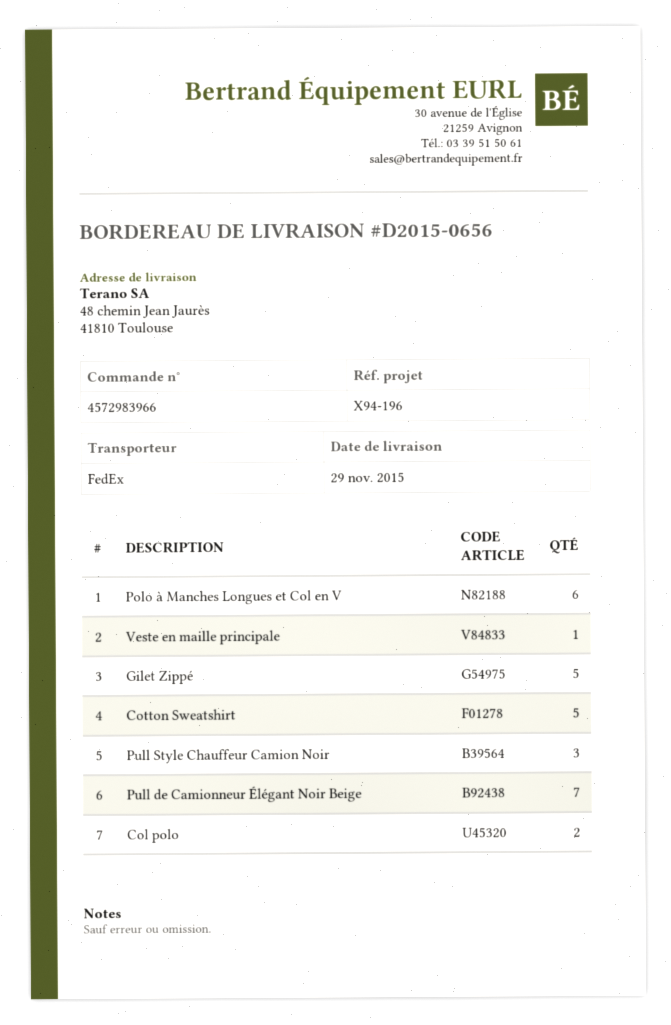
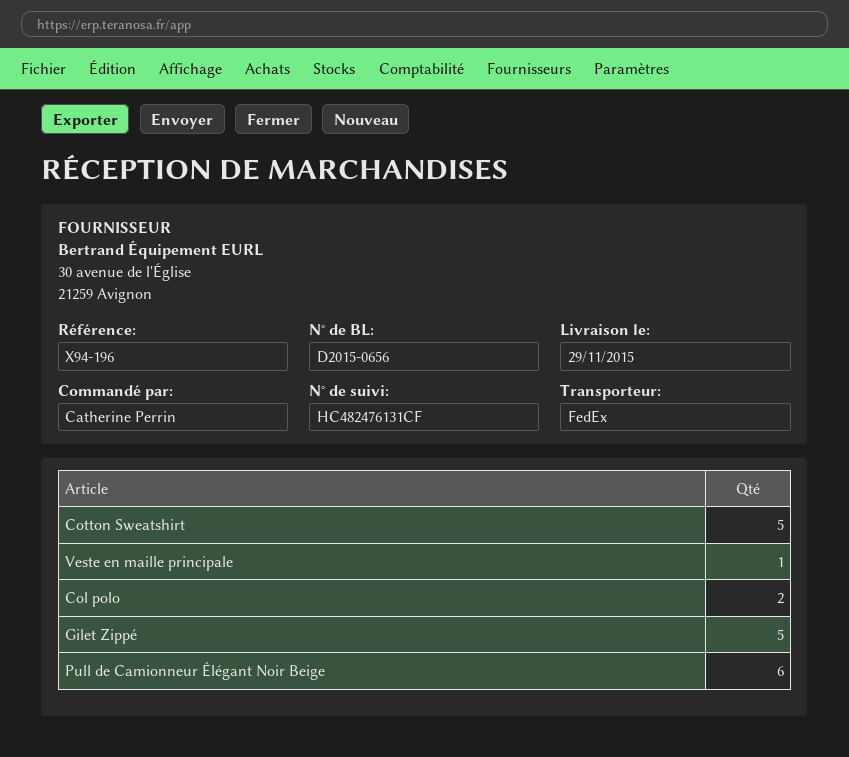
Polo à Manches Longues et Col en V: 6 -> none
Pull Style Chauffeur Camion Noir: 3 -> none
Pull de Camionneur Élégant Noir Beige: 7 -> 6

